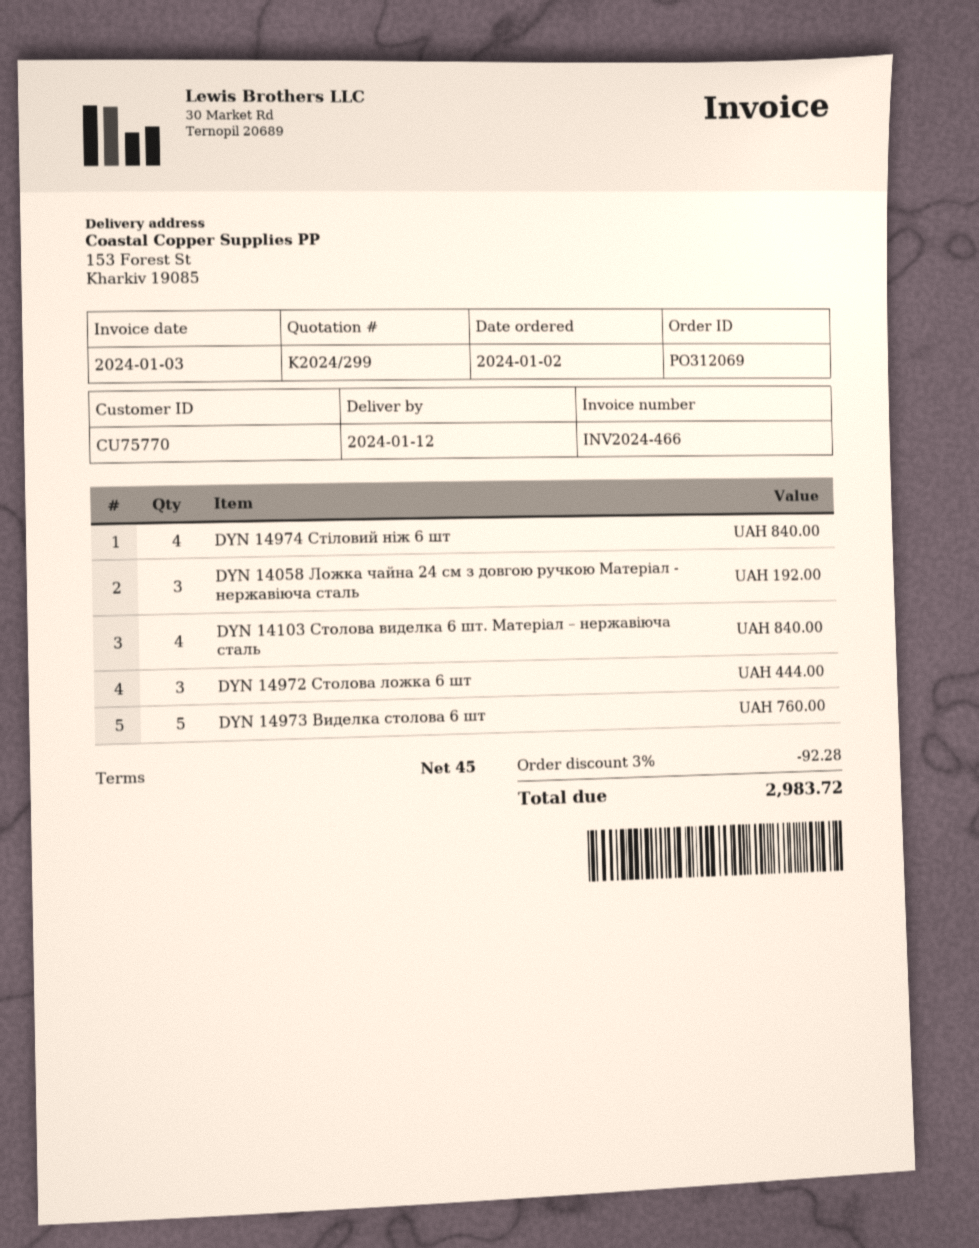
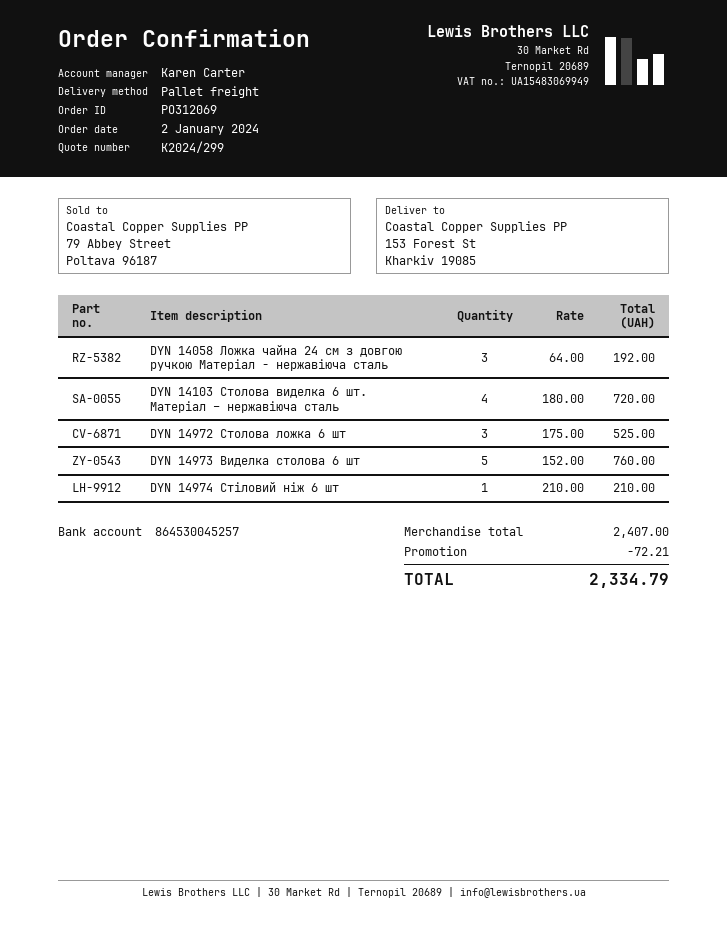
DYN 14974 Стіловий ніж 6 шт: 4 for 840.00 -> 1 for 210.00
DYN 14103 Столова виделка 6 шт. Матеріал – нержавіюча сталь: 4 for 840.00 -> 4 for 720.00
DYN 14972 Столова ложка 6 шт: 3 for 444.00 -> 3 for 525.00
discount: 92.28 -> 72.21
total: 2983.72 -> 2334.79

